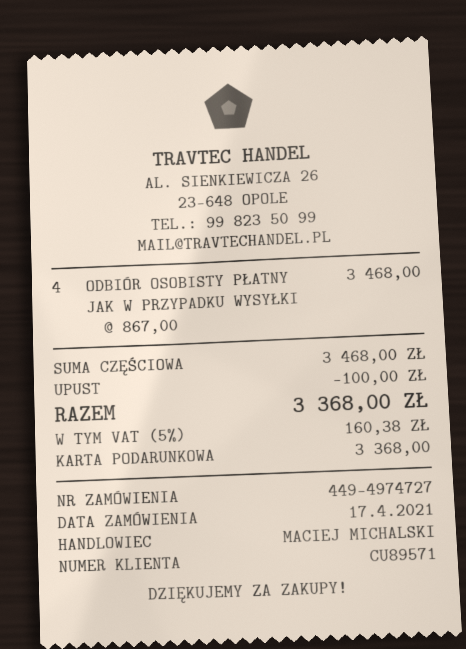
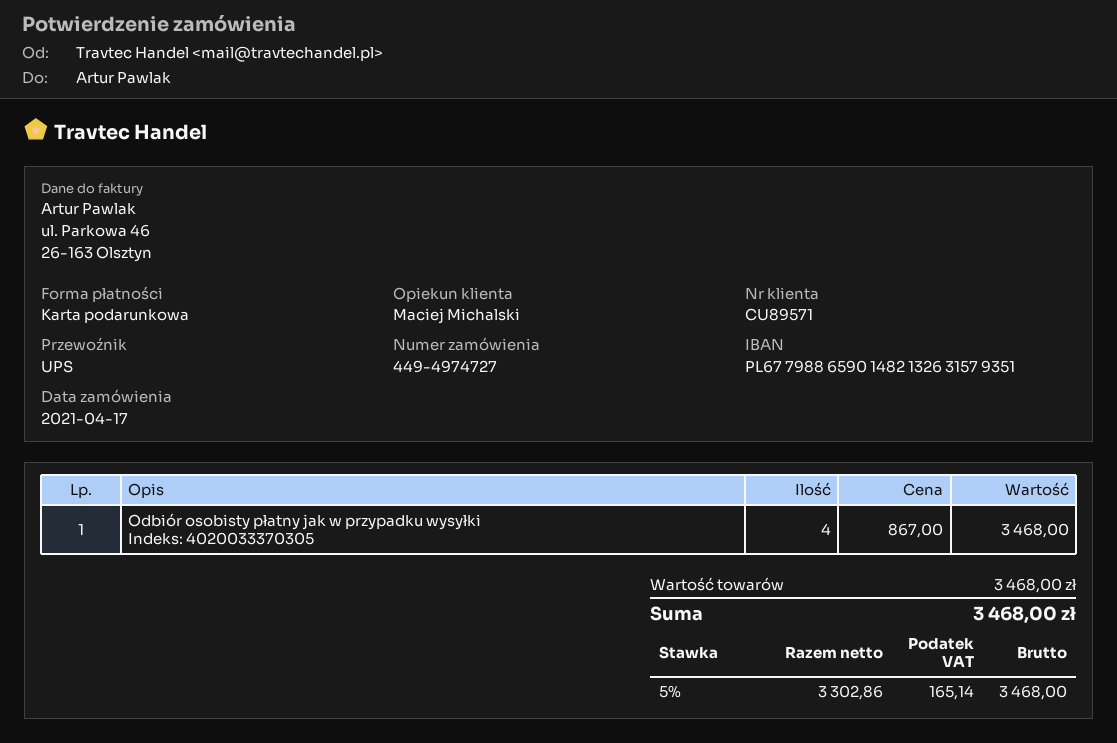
discount: 100.00 -> none
tax: 5% = 160.38 -> 5% = 165.14
total: 3368.00 -> 3468.00

